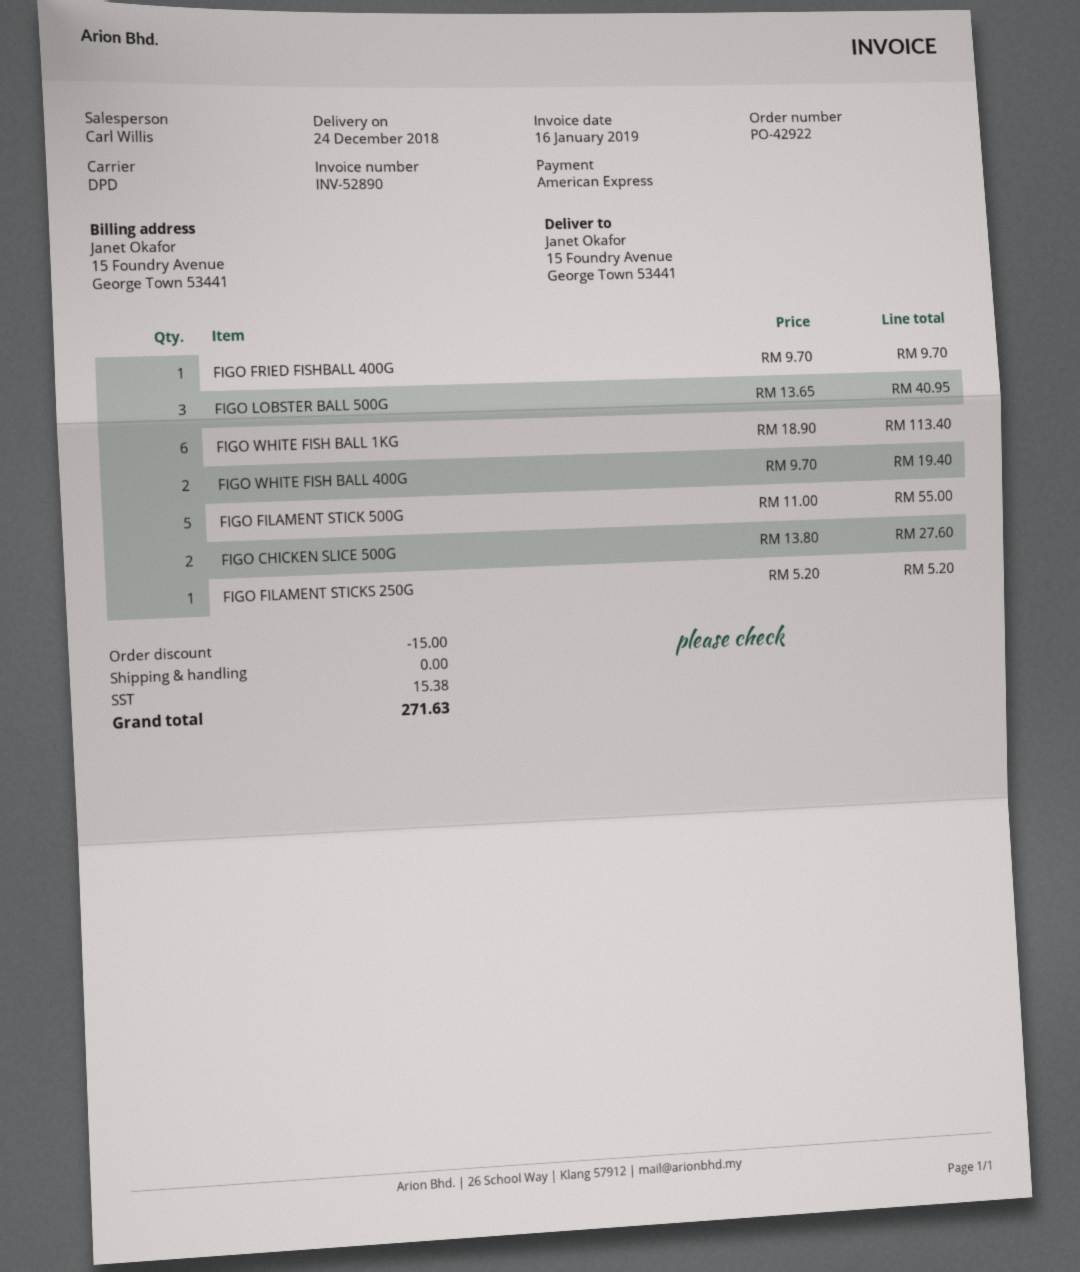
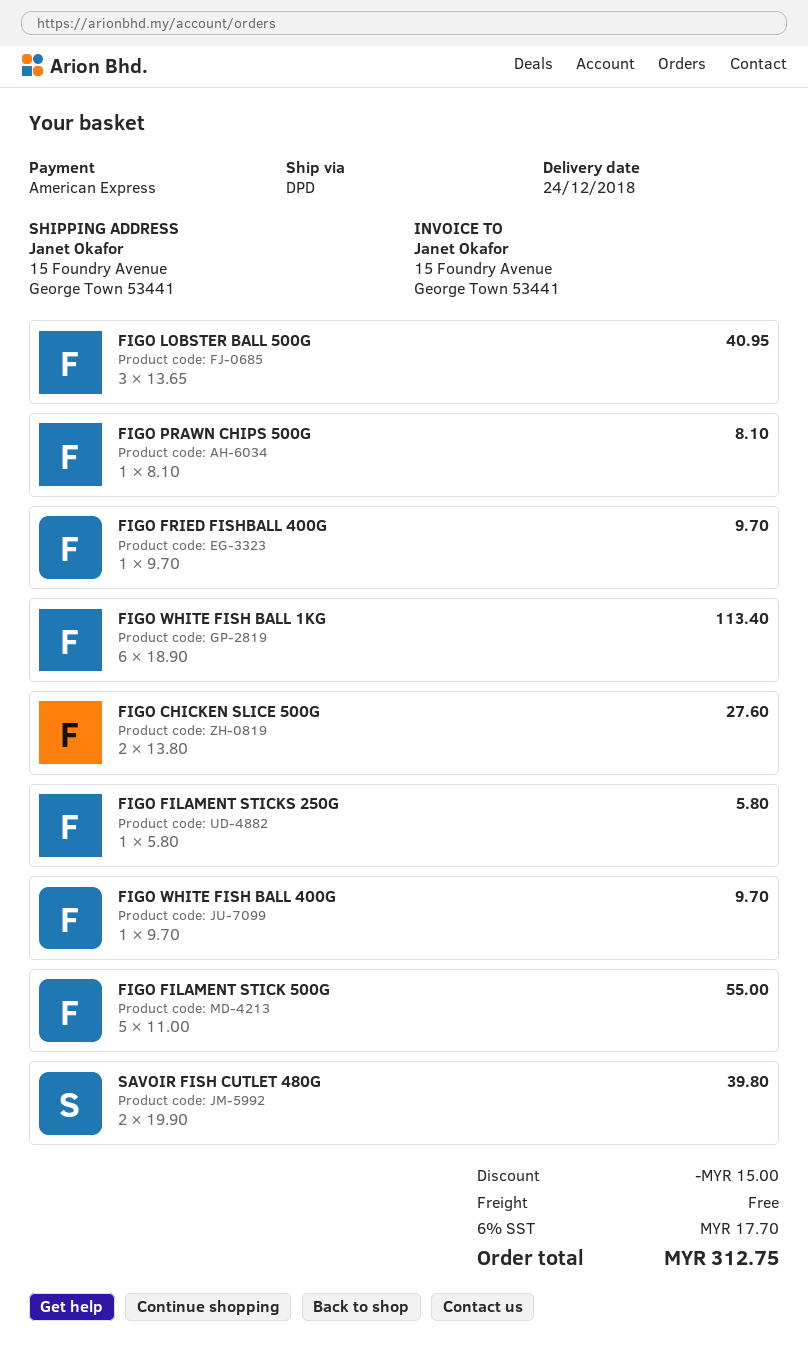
FIGO WHITE FISH BALL 400G: 2 x 9.70 = 19.40 -> 1 x 9.70 = 9.70
FIGO FILAMENT STICKS 250G: 1 x 5.20 = 5.20 -> 1 x 5.80 = 5.80
FIGO PRAWN CHIPS 500G: none -> 1 x 8.10 = 8.10
SAVOIR FISH CUTLET 480G: none -> 2 x 19.90 = 39.80
tax: 15.38 -> 17.70
total: 271.63 -> 312.75

